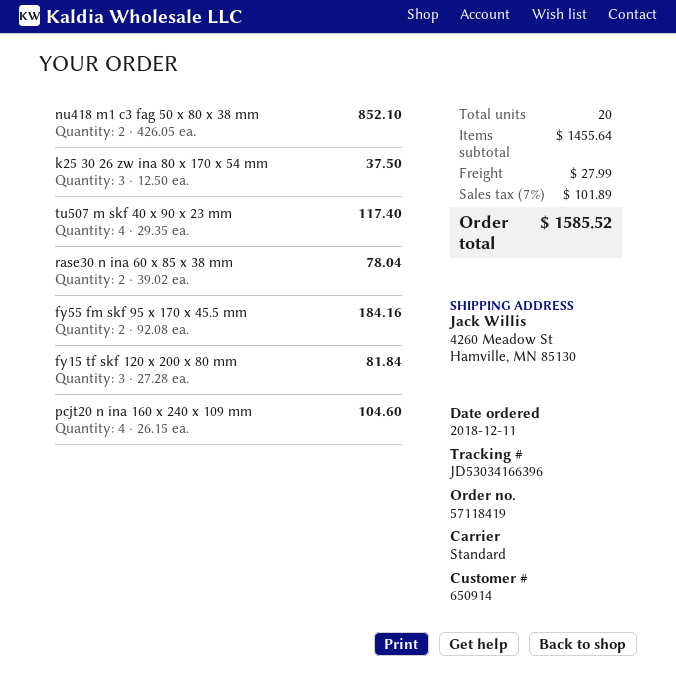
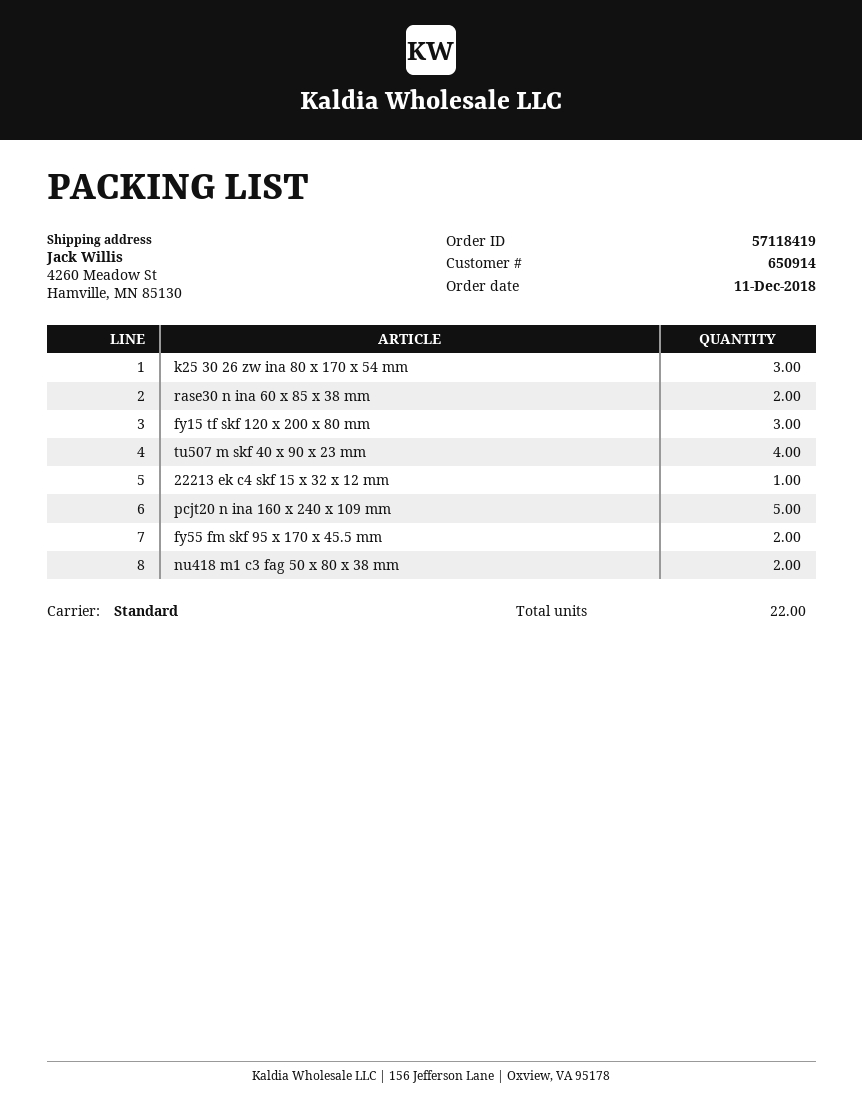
pcjt20 n ina 160 x 240 x 109 mm: 4 -> 5
22213 ek c4 skf 15 x 32 x 12 mm: none -> 1
total quantity: 20 -> 22

